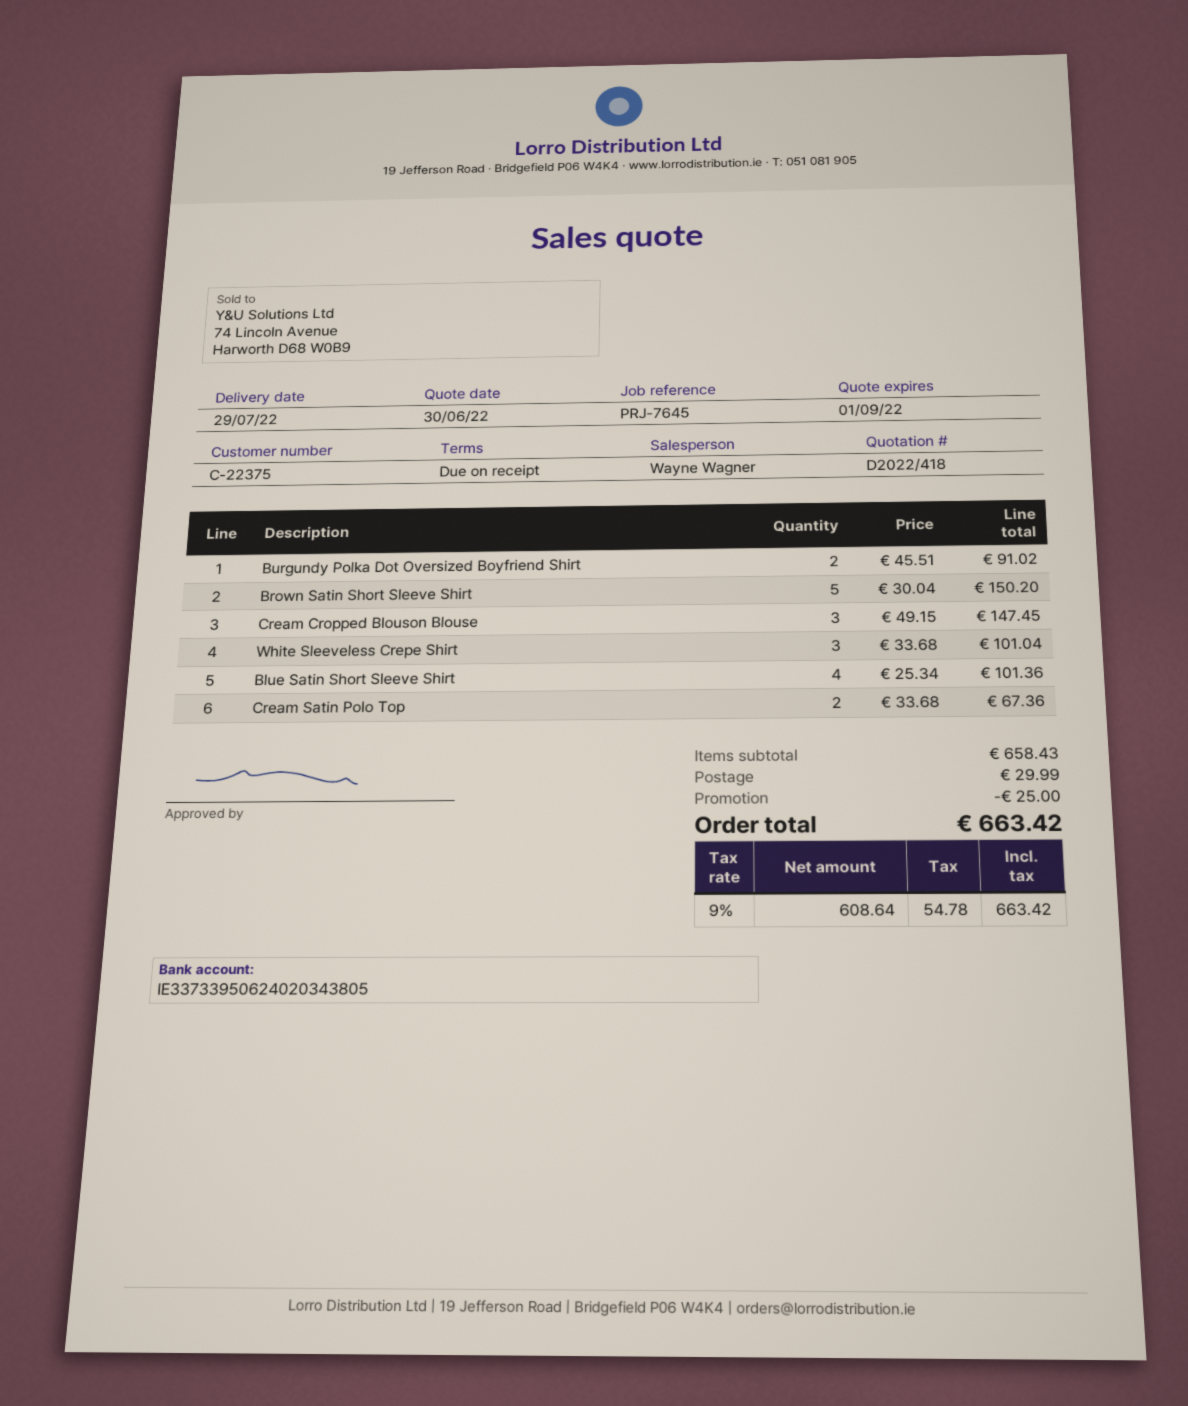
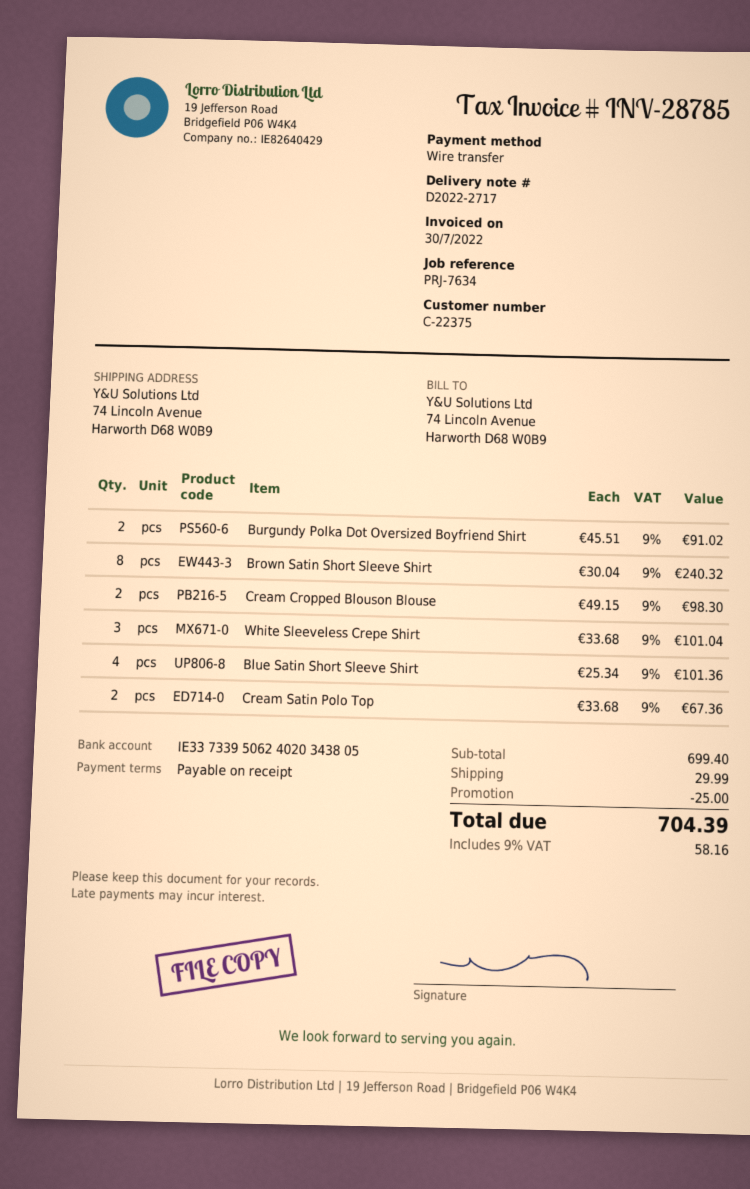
reference: PRJ-7645 -> PRJ-7634
Brown Satin Short Sleeve Shirt: 5 x 30.04 = 150.20 -> 8 x 30.04 = 240.32
Cream Cropped Blouson Blouse: 3 x 49.15 = 147.45 -> 2 x 49.15 = 98.30
subtotal: 658.43 -> 699.40
tax: 9% = 54.78 -> 9% = 58.16
total: 663.42 -> 704.39

